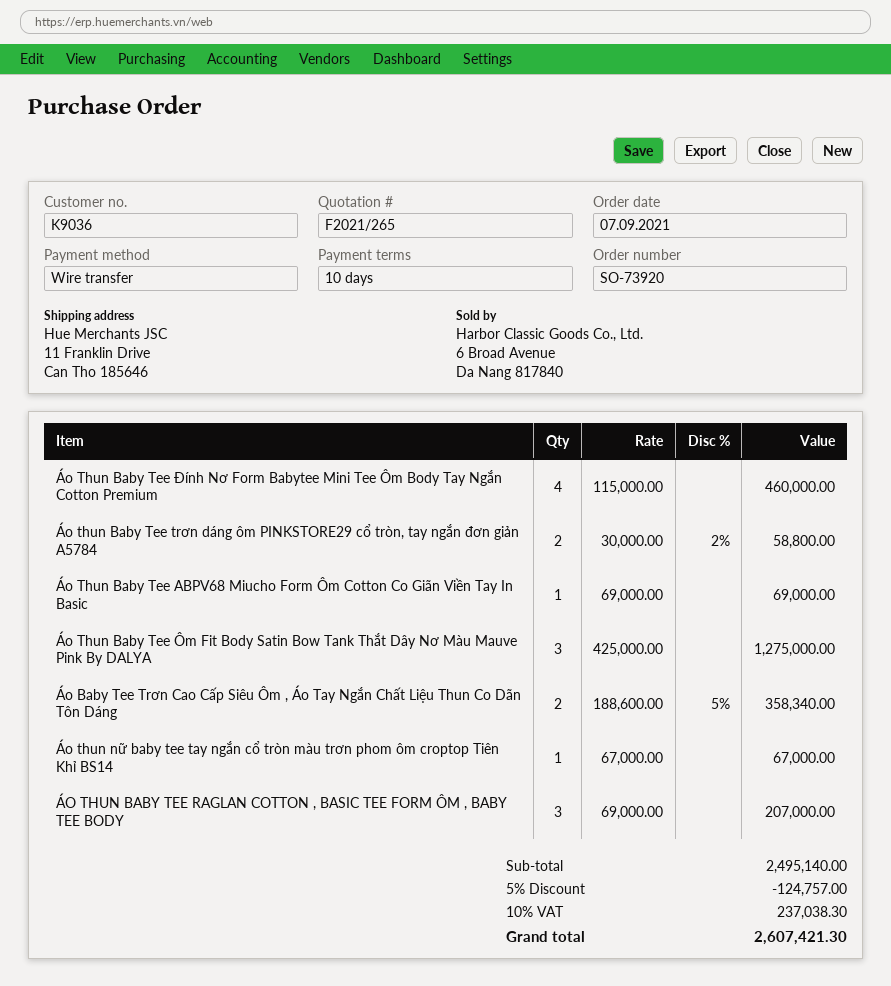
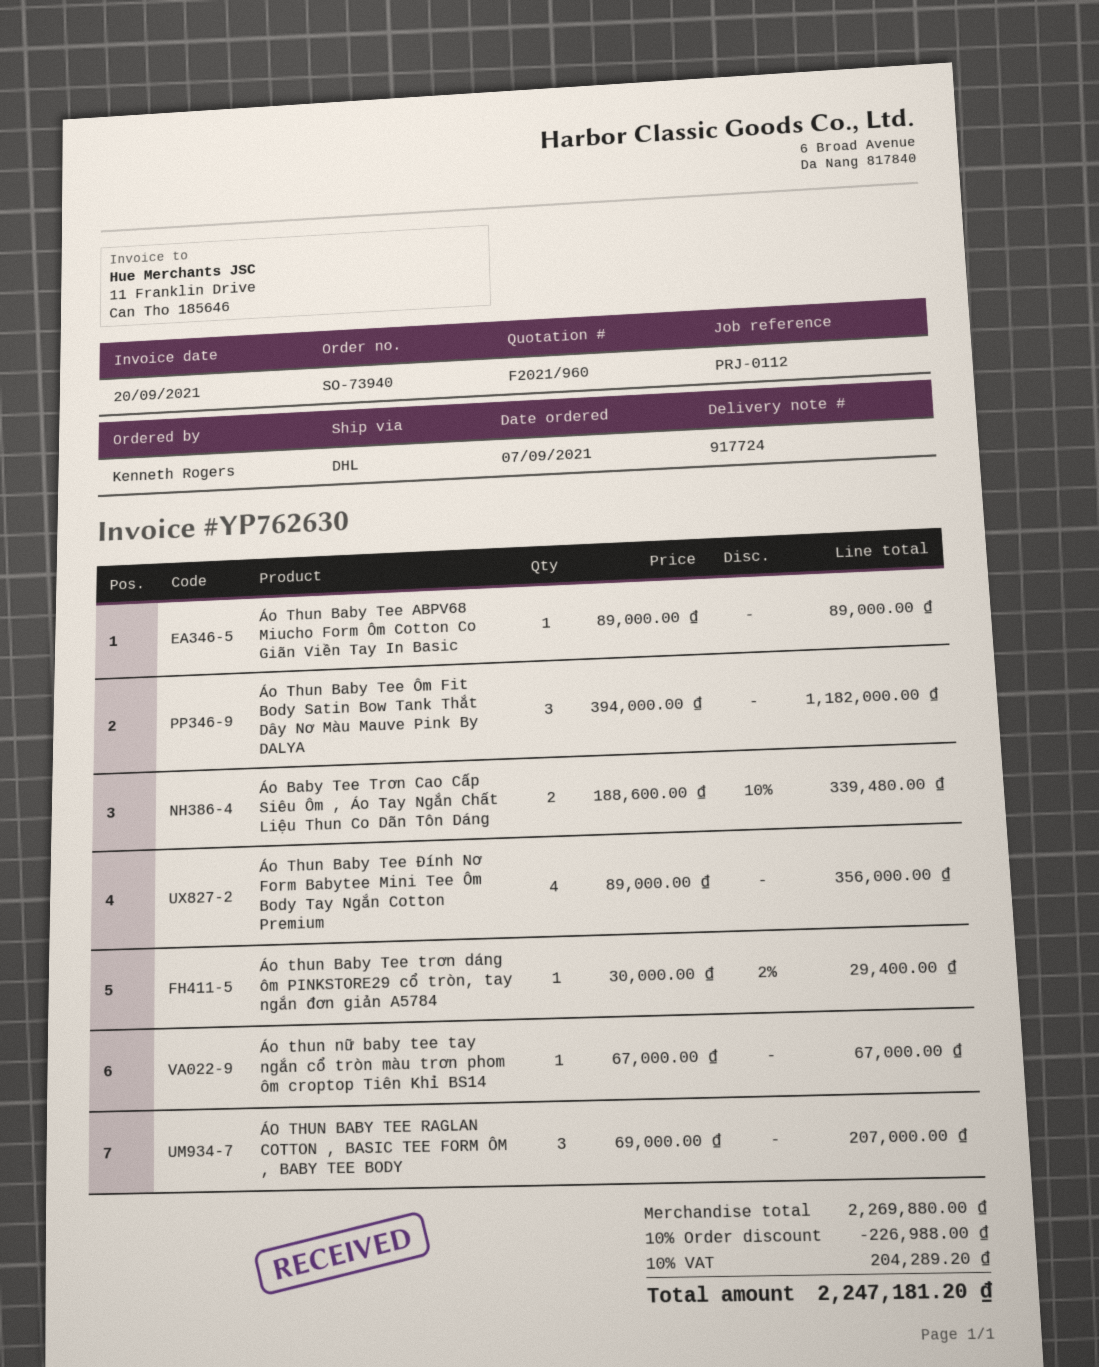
quote number: F2021/265 -> F2021/960
order number: SO-73920 -> SO-73940
Áo Thun Baby Tee Đính Nơ Form Babytee Mini Tee Ôm Body Tay Ngắn Cotton Premium: 4 x 115000.00 = 460000.00 -> 4 x 89000.00 = 356000.00
Áo thun Baby Tee trơn dáng ôm PINKSTORE29 cổ tròn, tay ngắn đơn giản A5784: 2 x 30000.00 - 2% = 58800.00 -> 1 x 30000.00 - 2% = 29400.00
Áo Thun Baby Tee ABPV68 Miucho Form Ôm Cotton Co Giãn Viền Tay In Basic: 1 x 69000.00 = 69000.00 -> 1 x 89000.00 = 89000.00
Áo Thun Baby Tee Ôm Fit Body Satin Bow Tank Thắt Dây Nơ Màu Mauve Pink By DALYA: 3 x 425000.00 = 1275000.00 -> 3 x 394000.00 = 1182000.00
Áo Baby Tee Trơn Cao Cấp Siêu Ôm , Áo Tay Ngắn Chất Liệu Thun Co Dãn Tôn Dáng: 2 x 188600.00 - 5% = 358340.00 -> 2 x 188600.00 - 10% = 339480.00
subtotal: 2495140.00 -> 2269880.00
discount: 5% = 124757.00 -> 10% = 226988.00
tax: 10% = 237038.30 -> 10% = 204289.20
total: 2607421.30 -> 2247181.20

